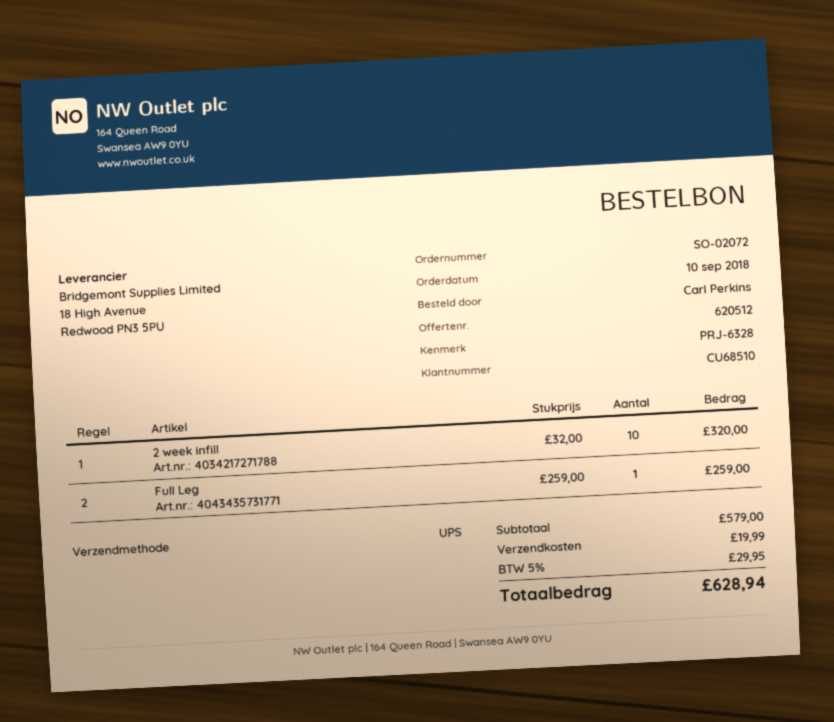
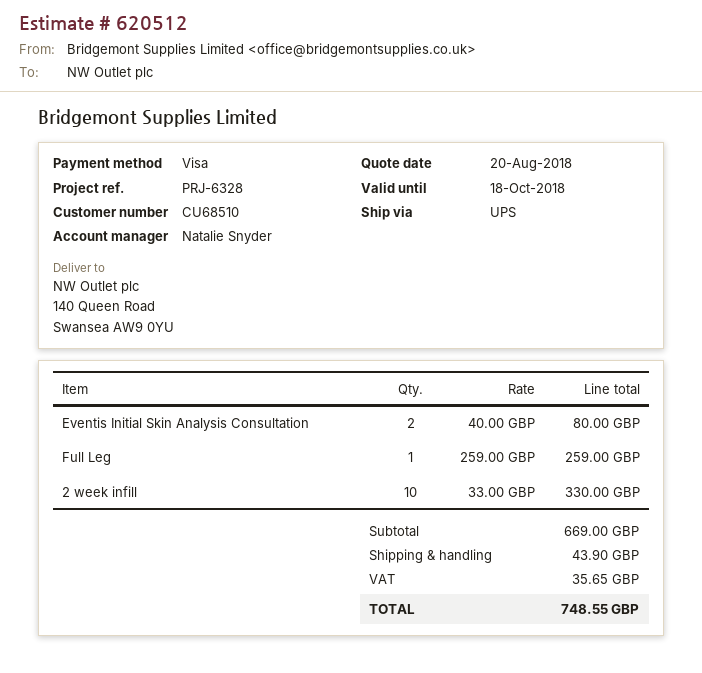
2 week infill: 10 x 32.00 = 320.00 -> 10 x 33.00 = 330.00
Eventis Initial Skin Analysis Consultation: none -> 2 x 40.00 = 80.00
subtotal: 579.00 -> 669.00
shipping: 19.99 -> 43.90
tax: 29.95 -> 35.65
total: 628.94 -> 748.55

